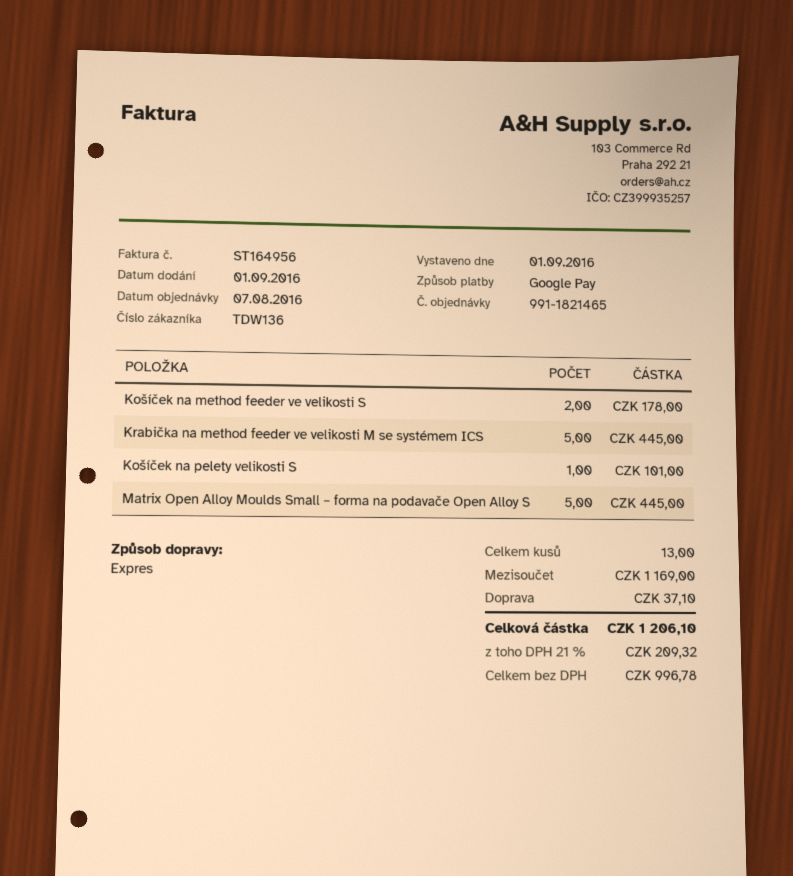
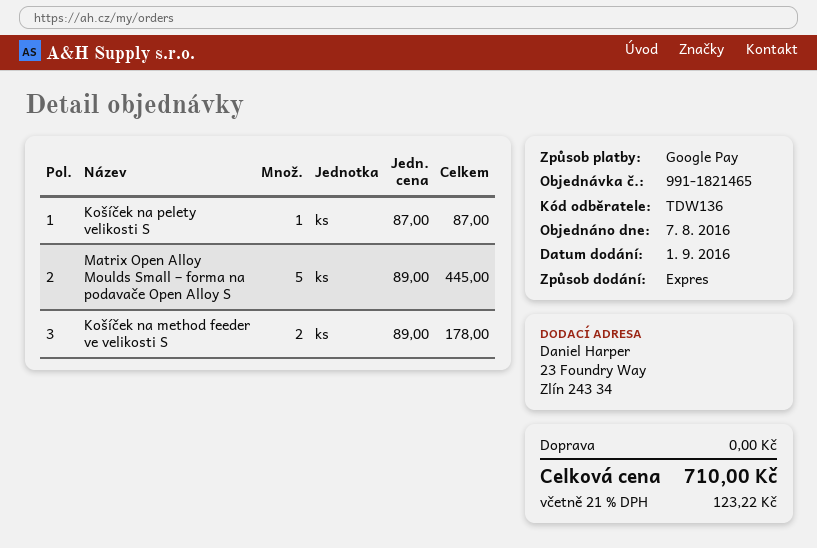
Krabička na method feeder ve velikosti M se systémem ICS: 5 for 445.00 -> none
Košíček na pelety velikosti S: 1 for 101.00 -> 1 for 87.00
shipping: 37.10 -> 0.00
tax: 21% = 209.32 -> 21% = 123.22
total: 1206.10 -> 710.00

